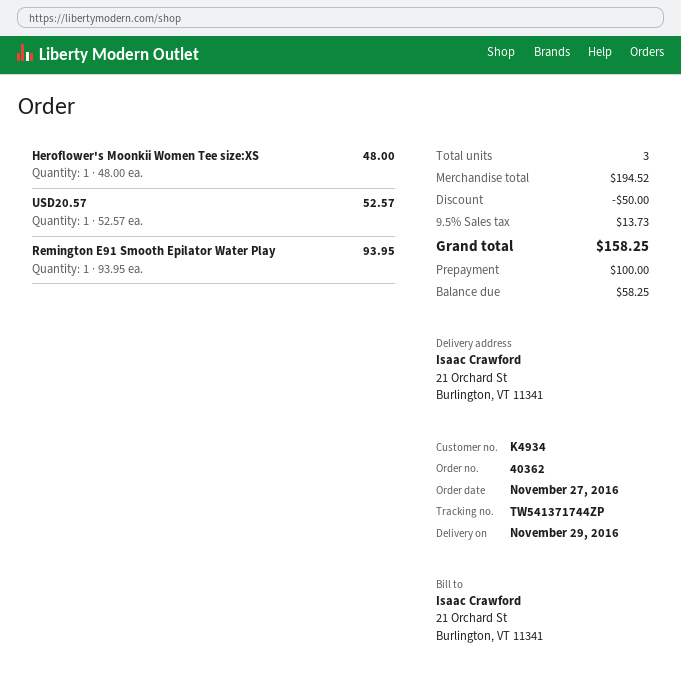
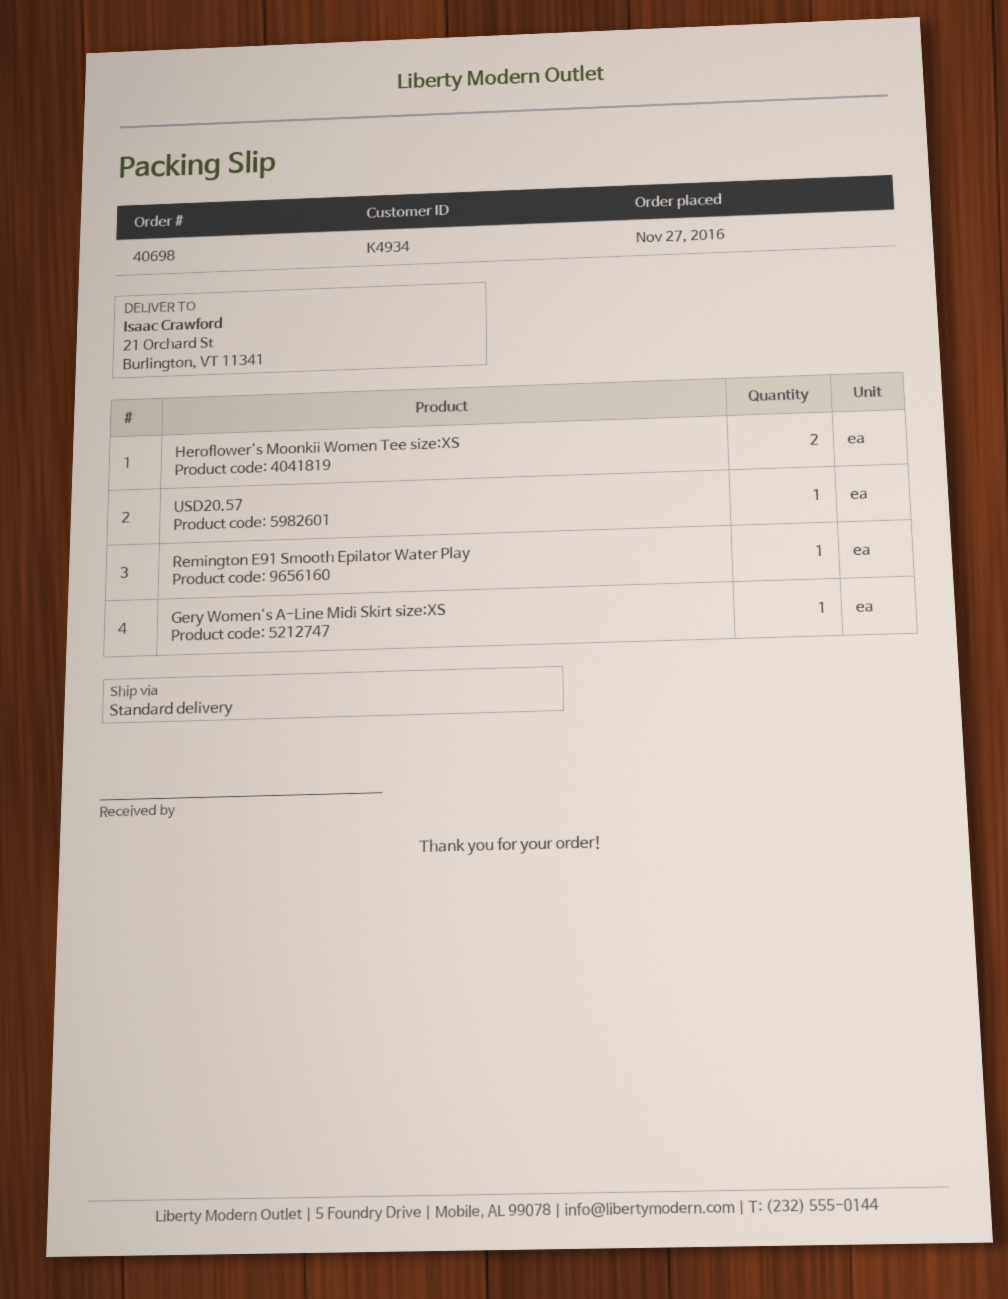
order number: 40362 -> 40698
Heroflower's Moonkii Women Tee size:XS: 1 -> 2
Gery Women's A-Line Midi Skirt size:XS: none -> 1

